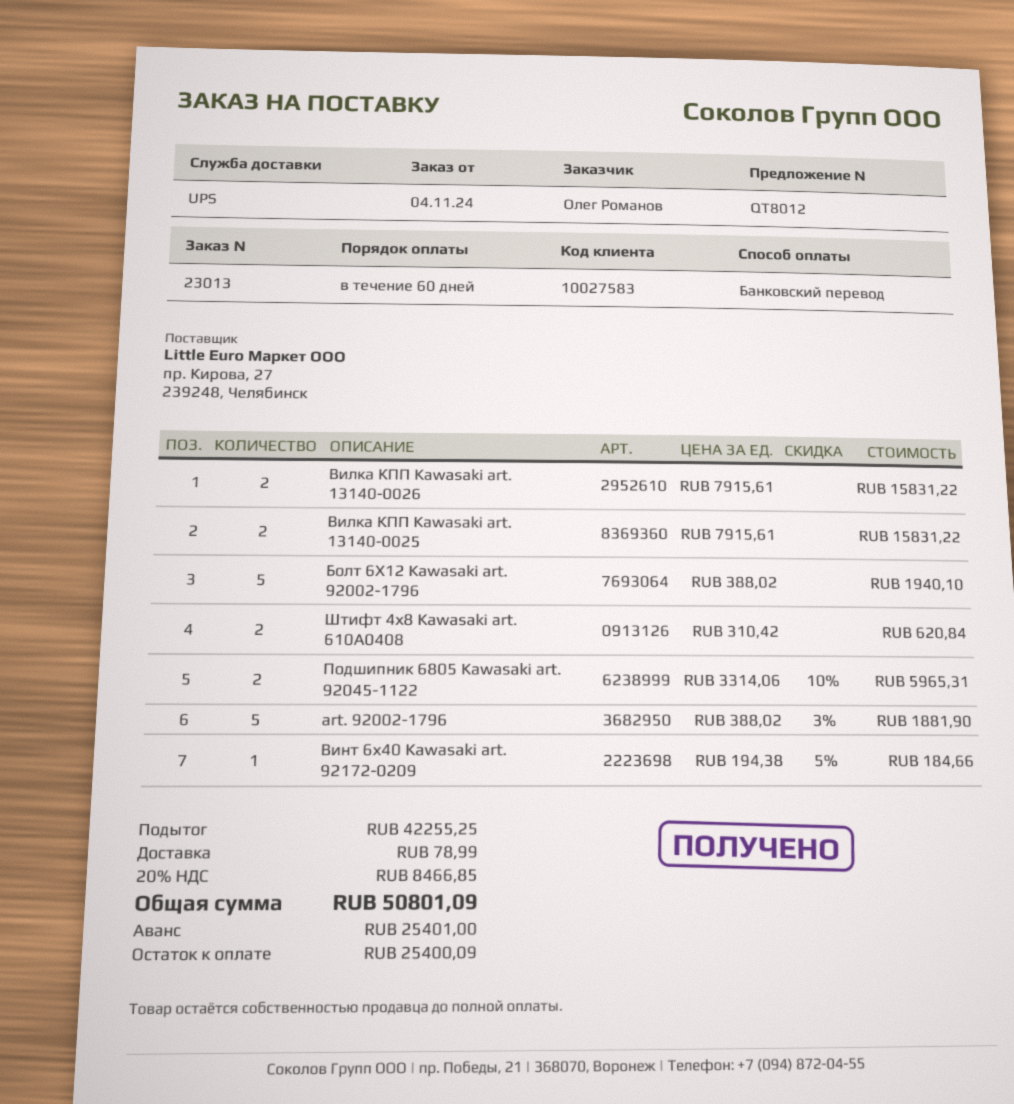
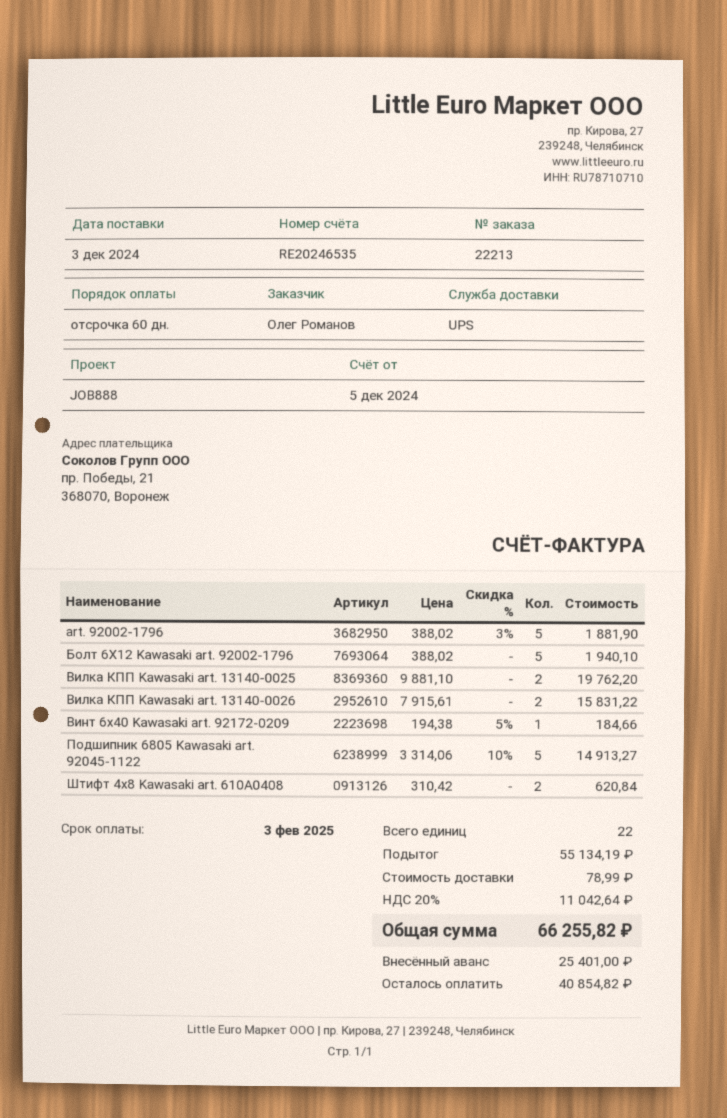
order number: 23013 -> 22213
Вилка КПП Kawasaki art. 13140-0025: 2 x 7915.61 = 15831.22 -> 2 x 9881.10 = 19762.20
Подшипник 6805 Kawasaki art. 92045-1122: 2 x 3314.06 - 10% = 5965.31 -> 5 x 3314.06 - 10% = 14913.27
subtotal: 42255.25 -> 55134.19
tax: 20% = 8466.85 -> 20% = 11042.64
total: 50801.09 -> 66255.82
balance: 25400.09 -> 40854.82

